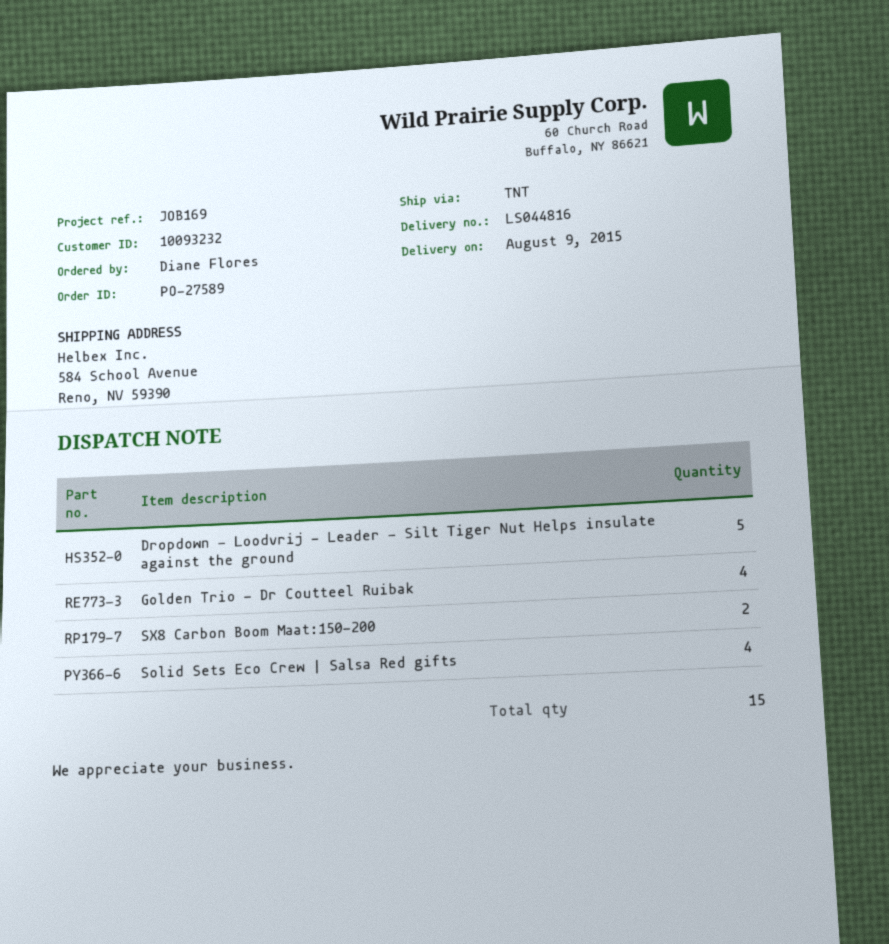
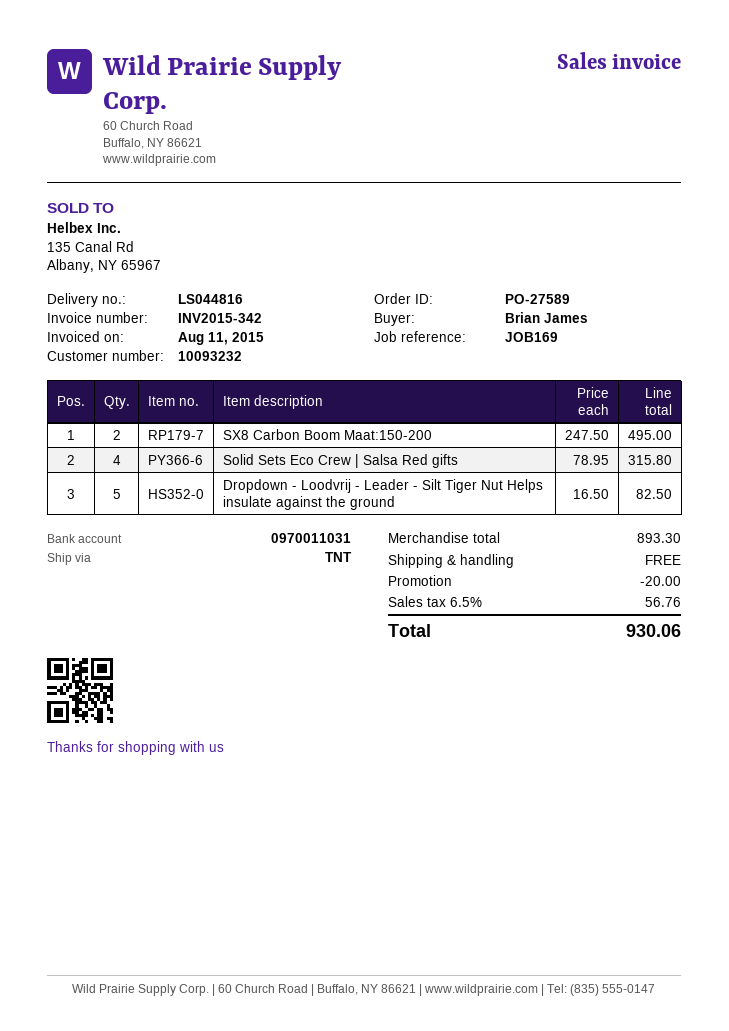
ordered by: Diane Flores -> Brian James
Golden Trio - Dr Coutteel Ruibak: 4 -> none

